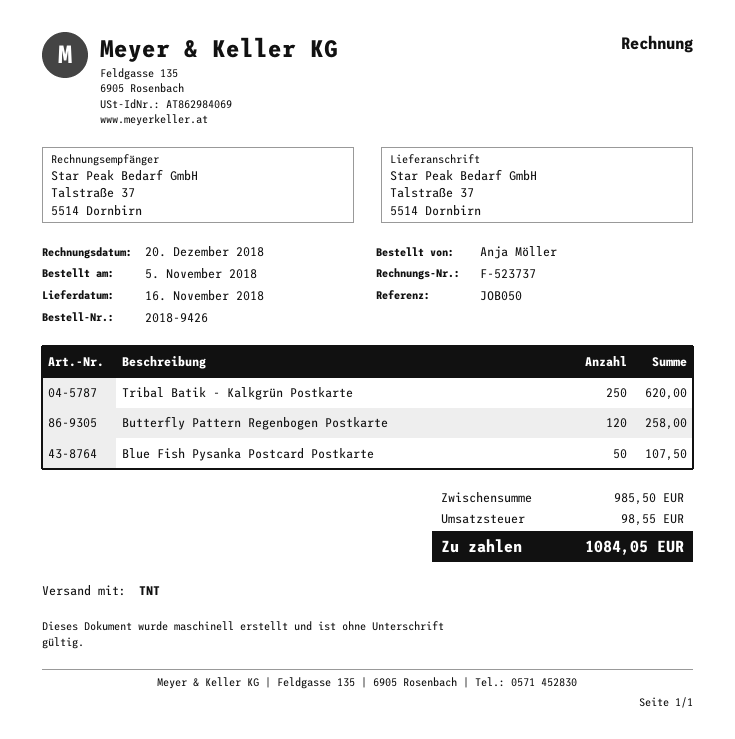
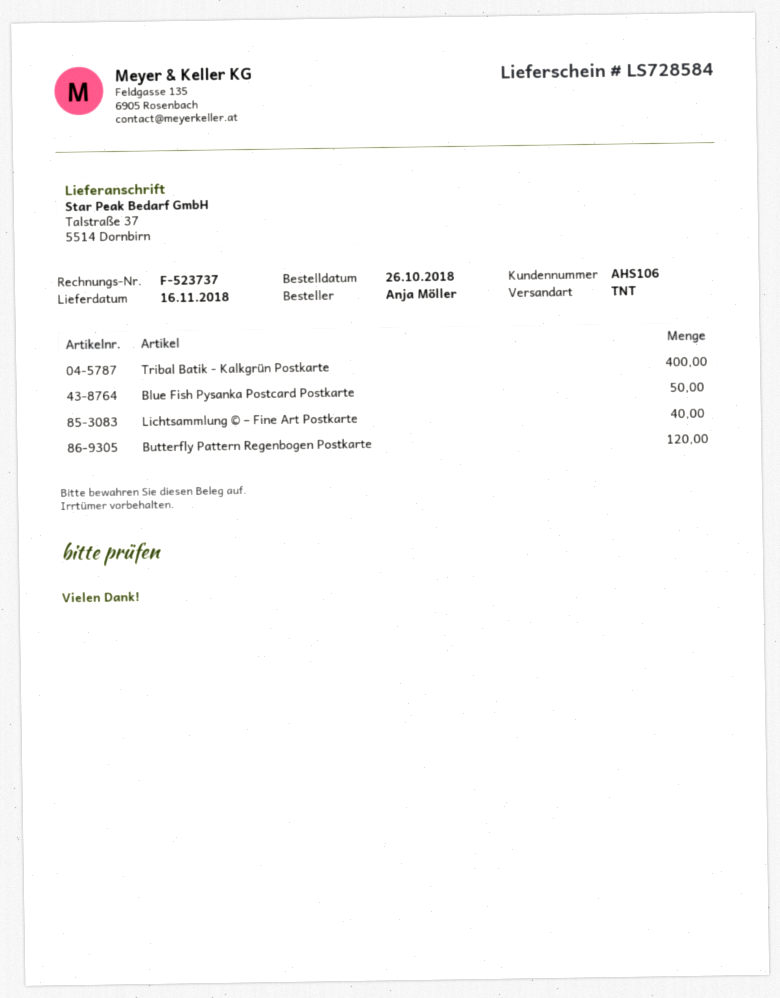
order date: 2018-11-05 -> 2018-10-26
Tribal Batik - Kalkgrün Postkarte: 250 -> 400
Lichtsammlung © – Fine Art Postkarte: none -> 40

